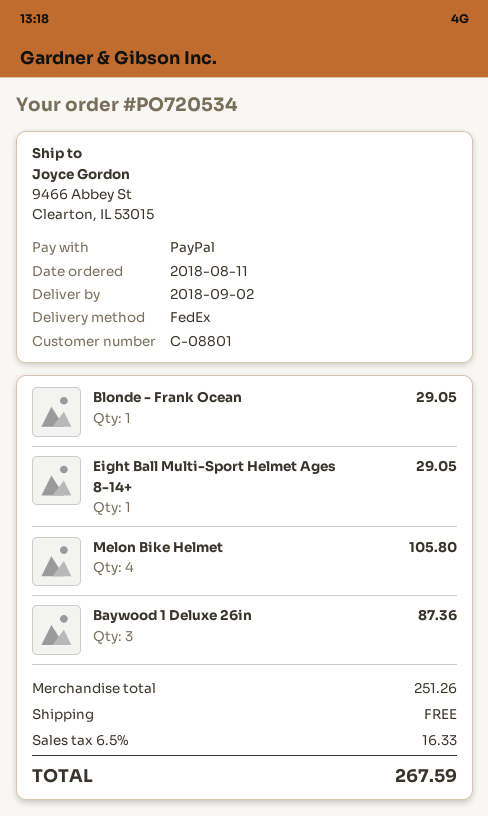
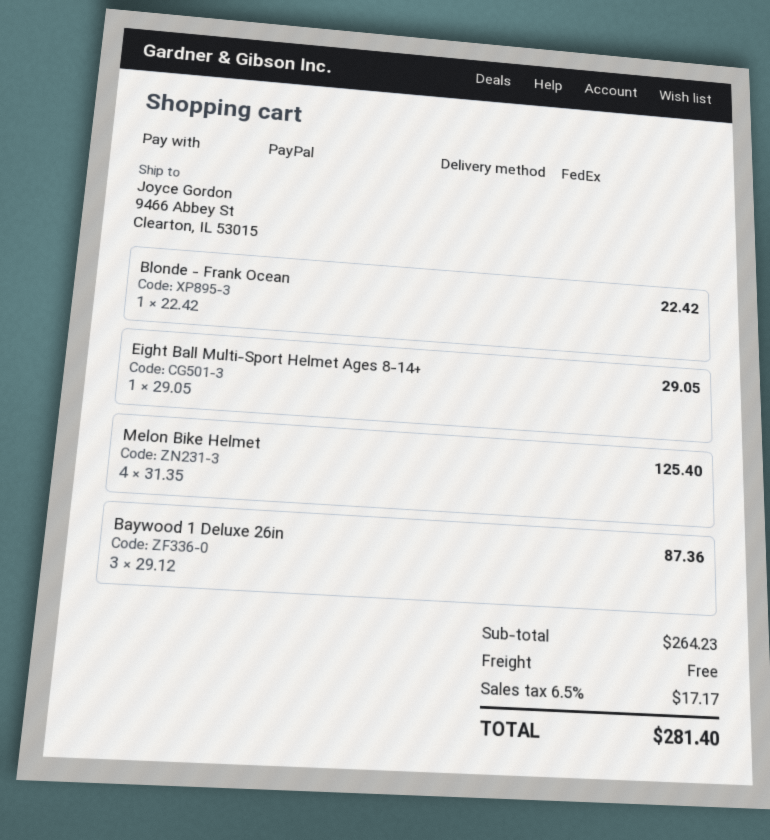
Blonde - Frank Ocean: 1 for 29.05 -> 1 for 22.42
Melon Bike Helmet: 4 for 105.80 -> 4 for 125.40
subtotal: 251.26 -> 264.23
tax: 6.5% = 16.33 -> 6.5% = 17.17
total: 267.59 -> 281.40

